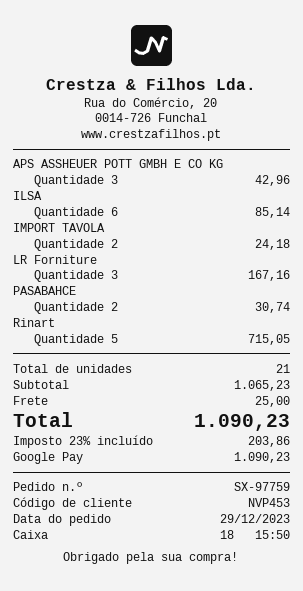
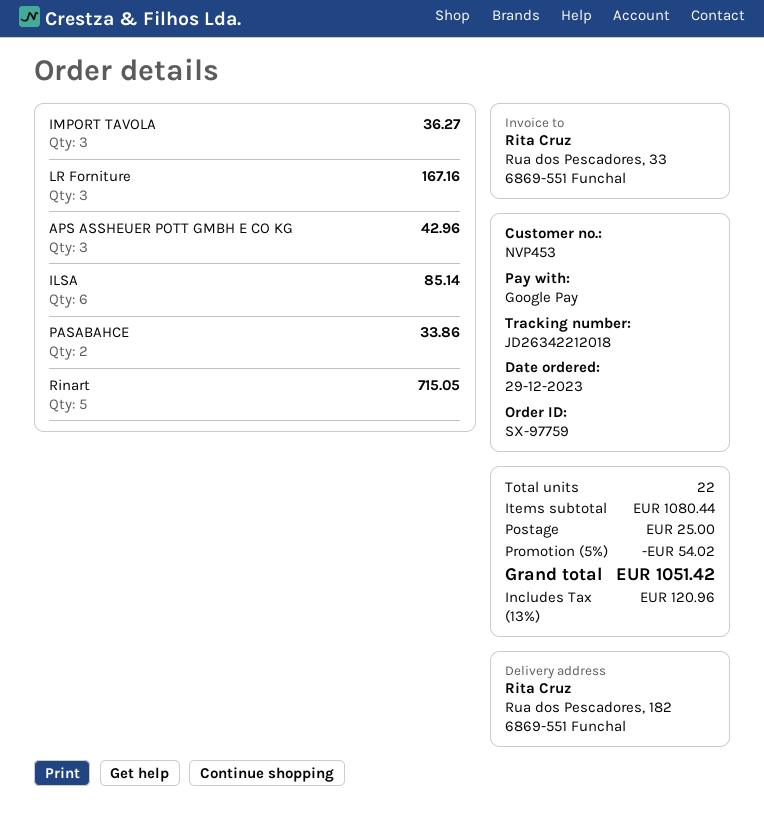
IMPORT TAVOLA: 2 for 24.18 -> 3 for 36.27
PASABAHCE: 2 for 30.74 -> 2 for 33.86
total quantity: 21 -> 22
subtotal: 1065.23 -> 1080.44
discount: none -> 5% = 54.02
tax: 23% = 203.86 -> 13% = 120.96
total: 1090.23 -> 1051.42

